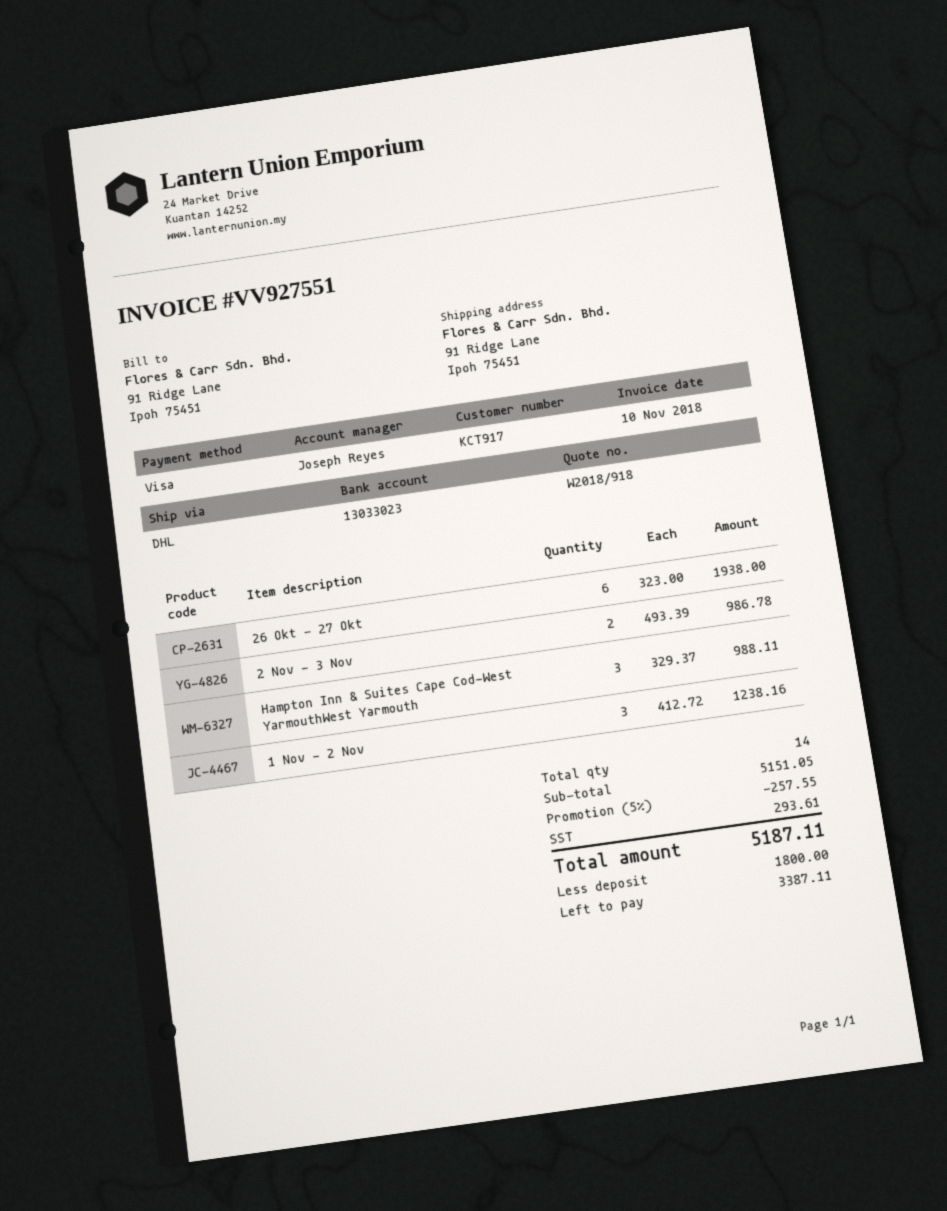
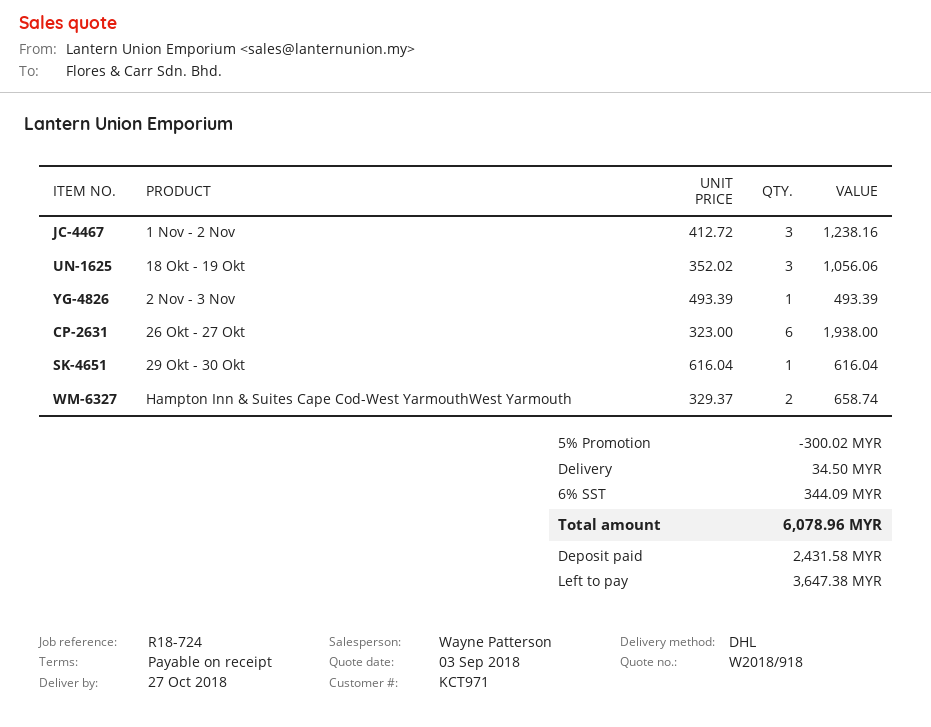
customer number: KCT917 -> KCT971
sales rep: Joseph Reyes -> Wayne Patterson
2 Nov - 3 Nov: 2 x 493.39 = 986.78 -> 1 x 493.39 = 493.39
Hampton Inn & Suites Cape Cod-West YarmouthWest Yarmouth: 3 x 329.37 = 988.11 -> 2 x 329.37 = 658.74
18 Okt - 19 Okt: none -> 3 x 352.02 = 1056.06
29 Okt - 30 Okt: none -> 1 x 616.04 = 616.04
discount: 5% = 257.55 -> 5% = 300.02
shipping: none -> 34.50
tax: 293.61 -> 344.09
total: 5187.11 -> 6078.96
deposit: 1800.00 -> 2431.58
balance: 3387.11 -> 3647.38

